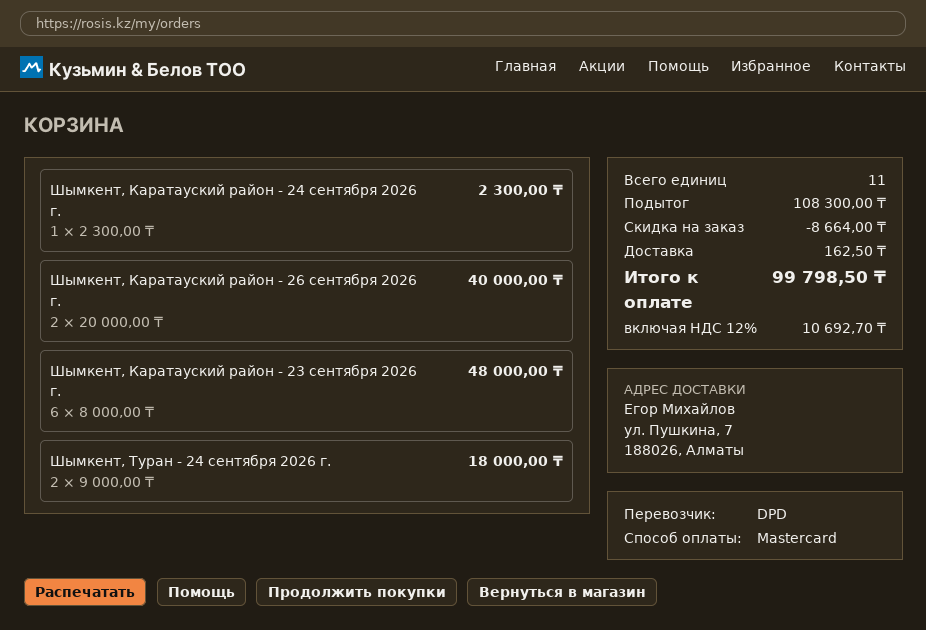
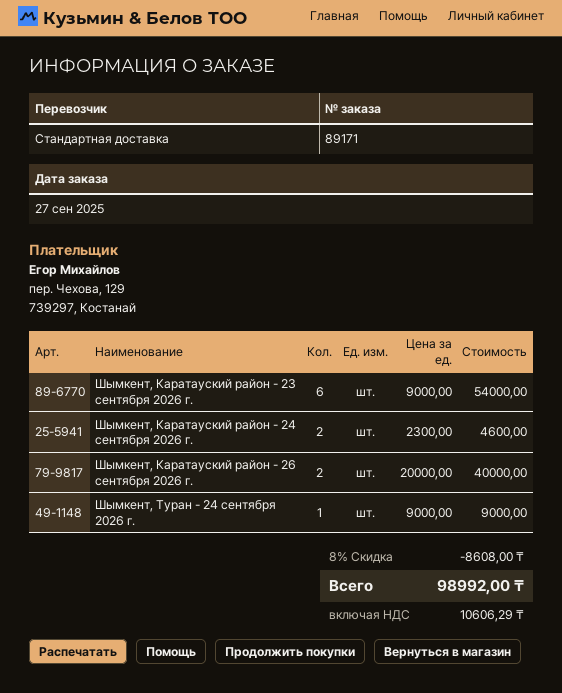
shipping method: DPD -> standard
Шымкент, Каратауский район - 24 сентября 2026 г.: 1 x 2300.00 = 2300.00 -> 2 x 2300.00 = 4600.00
Шымкент, Каратауский район - 23 сентября 2026 г.: 6 x 8000.00 = 48000.00 -> 6 x 9000.00 = 54000.00
Шымкент, Туран - 24 сентября 2026 г.: 2 x 9000.00 = 18000.00 -> 1 x 9000.00 = 9000.00
discount: 8664.00 -> 8608.00
shipping: 162.50 -> none
tax: 10692.70 -> 10606.29
total: 99798.50 -> 98992.00

